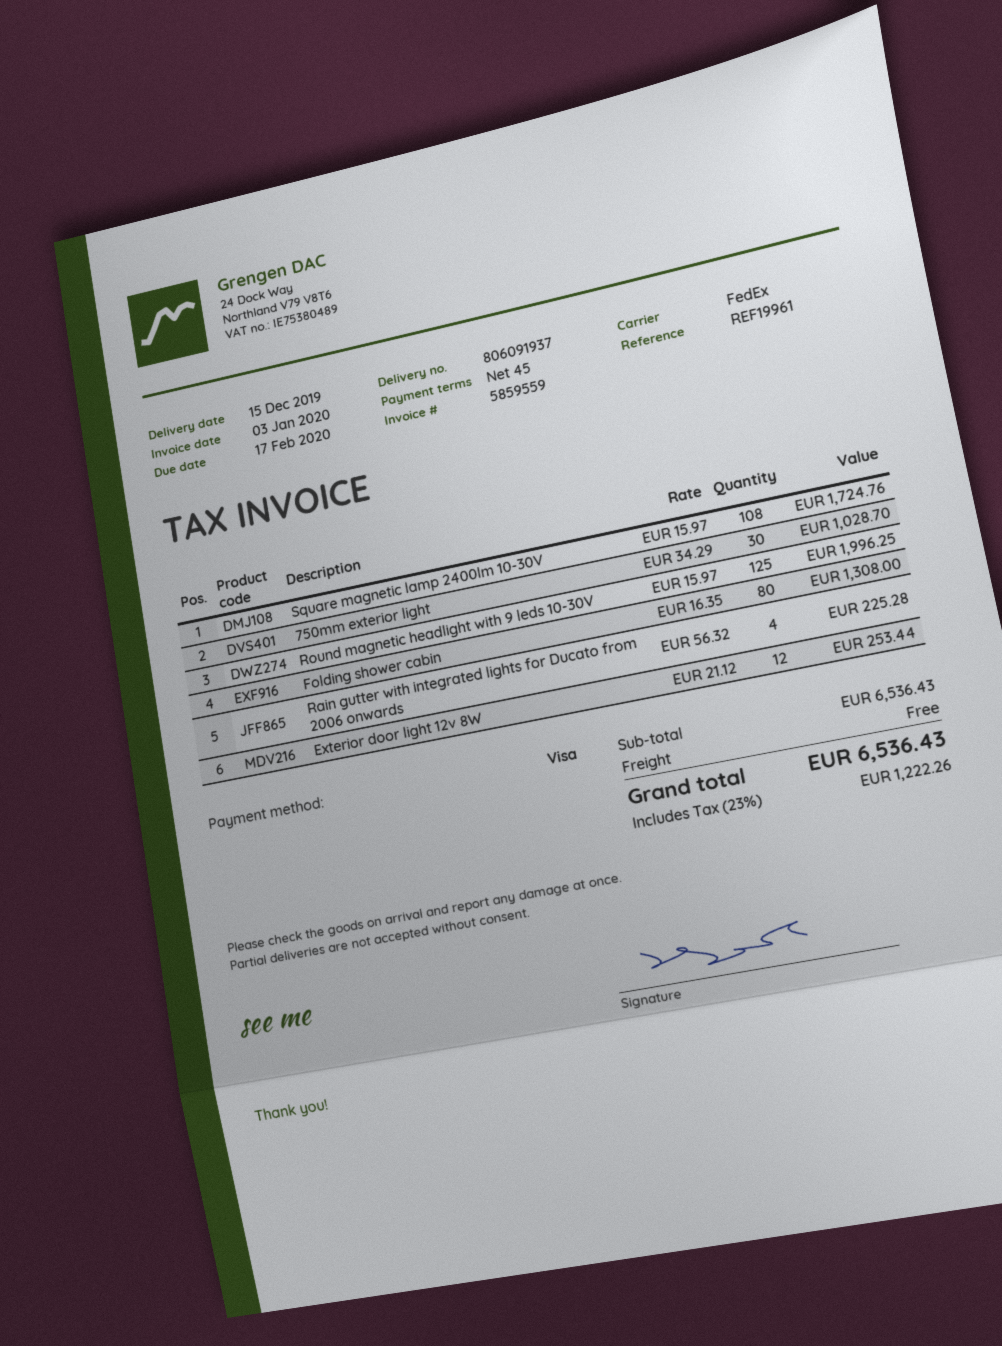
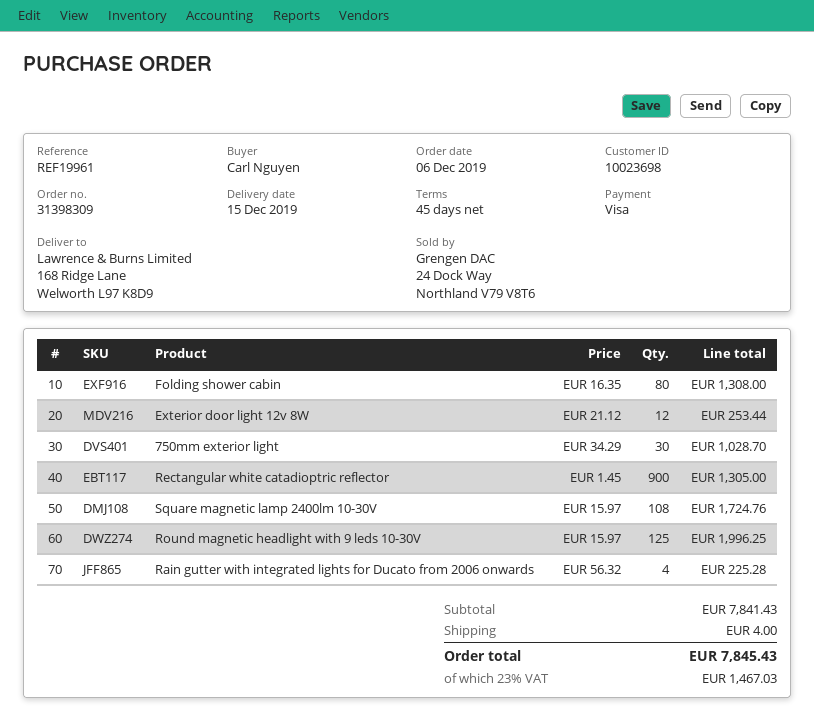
Rectangular white catadioptric reflector: none -> 900 x 1.45 = 1305.00
subtotal: 6536.43 -> 7841.43
shipping: 0.00 -> 4.00
tax: 23% = 1222.26 -> 23% = 1467.03
total: 6536.43 -> 7845.43

